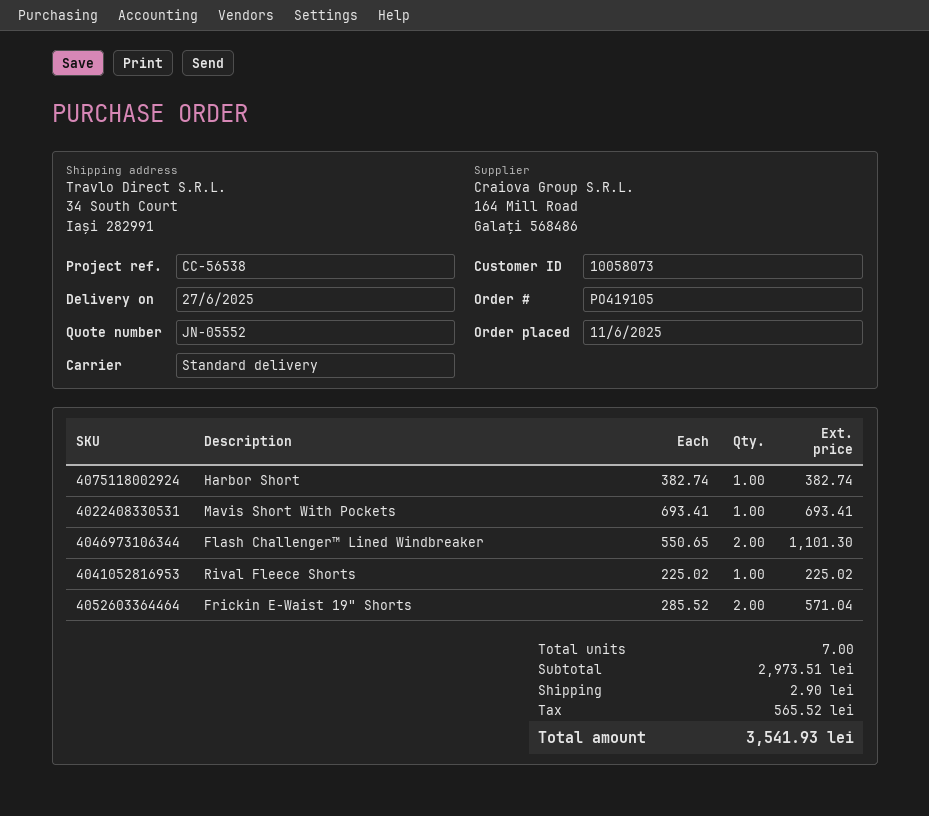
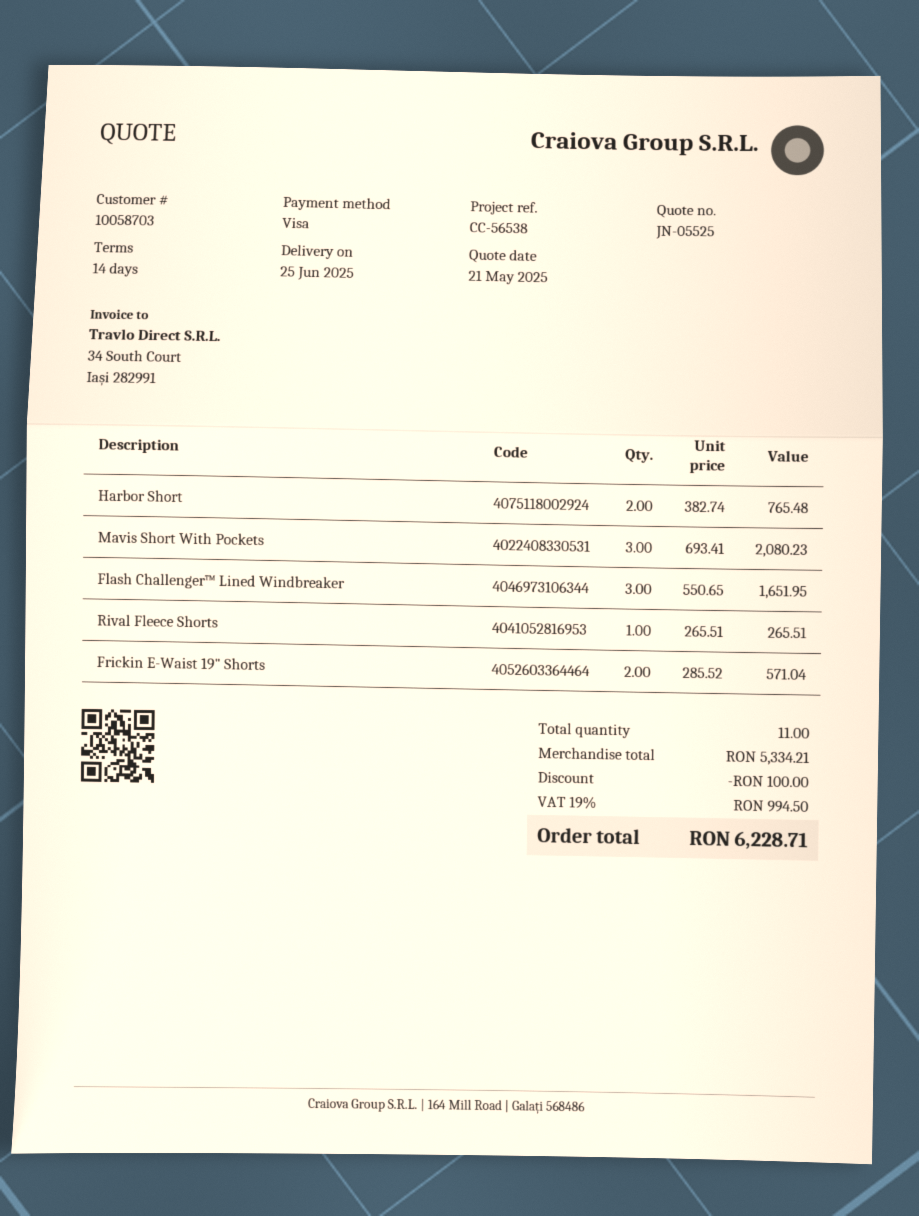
quote number: JN-05552 -> JN-05525
delivery date: 2025-06-27 -> 2025-06-25
customer number: 10058073 -> 10058703
Harbor Short: 1 x 382.74 = 382.74 -> 2 x 382.74 = 765.48
Mavis Short With Pockets: 1 x 693.41 = 693.41 -> 3 x 693.41 = 2080.23
Flash Challenger™ Lined Windbreaker: 2 x 550.65 = 1101.30 -> 3 x 550.65 = 1651.95
Rival Fleece Shorts: 1 x 225.02 = 225.02 -> 1 x 265.51 = 265.51
total quantity: 7 -> 11
subtotal: 2973.51 -> 5334.21
discount: none -> 100.00
shipping: 2.90 -> none
tax: 565.52 -> 994.50
total: 3541.93 -> 6228.71

